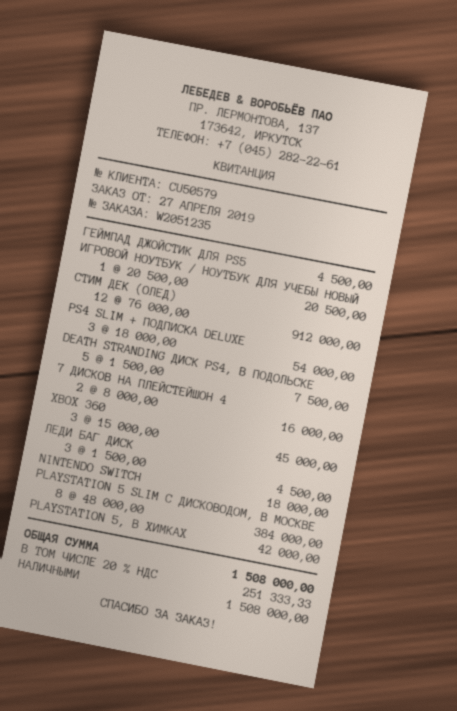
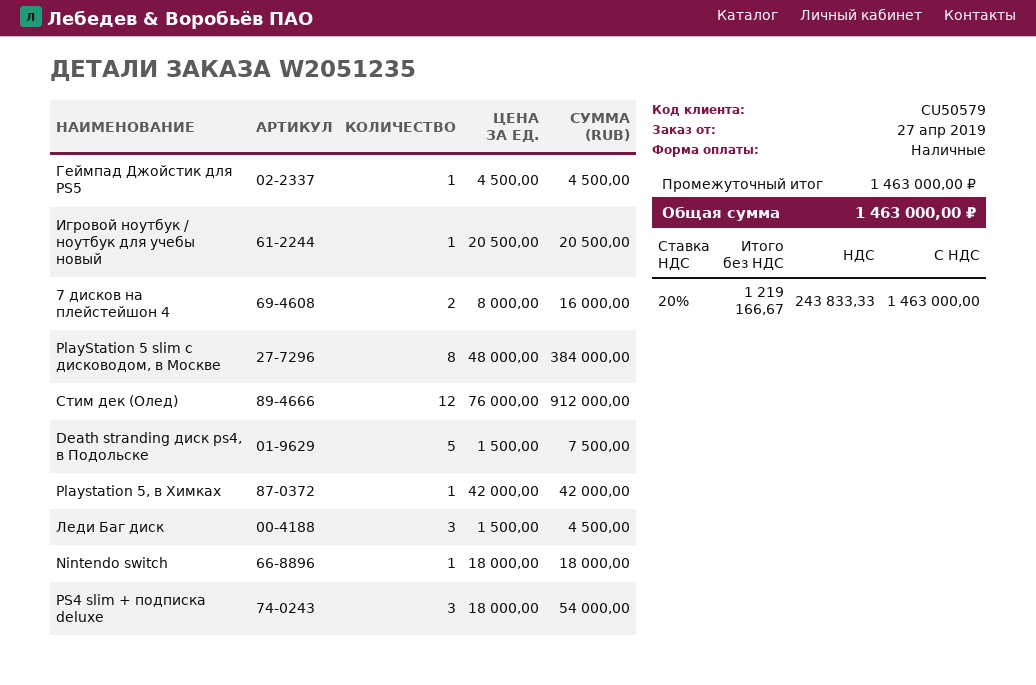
XBOX 360: 3 x 15000.00 = 45000.00 -> none
tax: 20% = 251333.33 -> 20% = 243833.33
total: 1508000.00 -> 1463000.00

